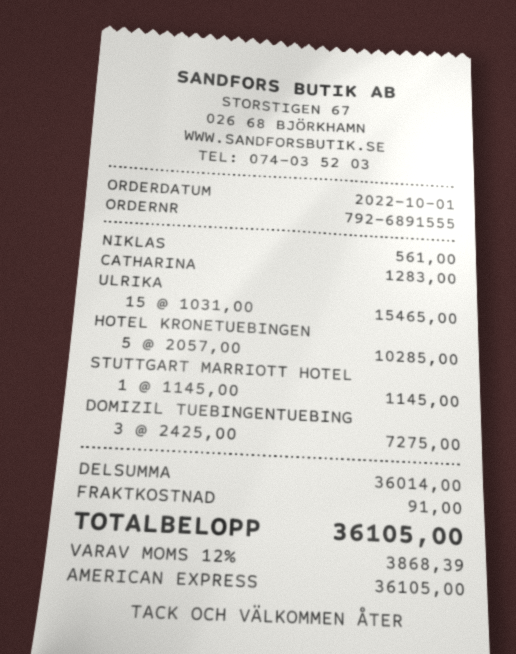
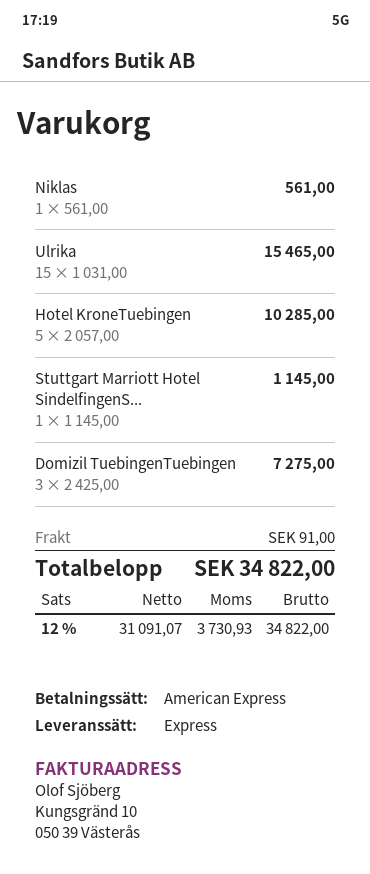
CATHARINA: 1 x 1283.00 = 1283.00 -> none
tax: 12% = 3868.39 -> 12% = 3730.93
total: 36105.00 -> 34822.00

